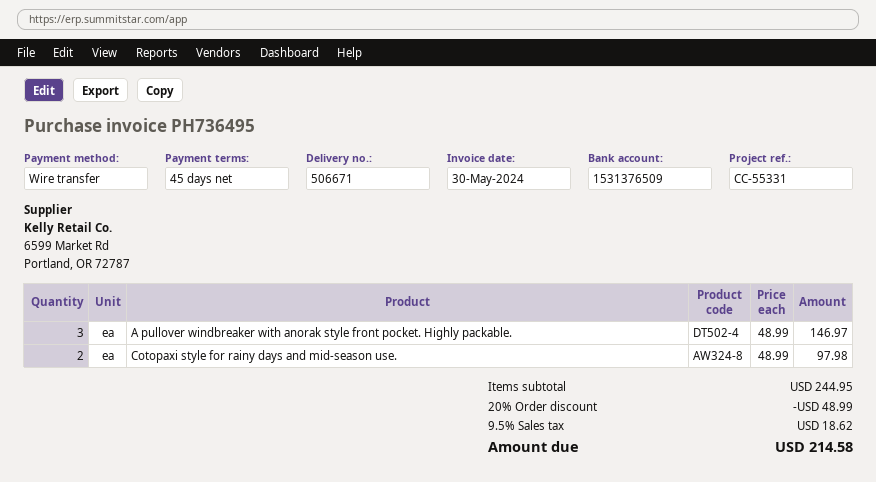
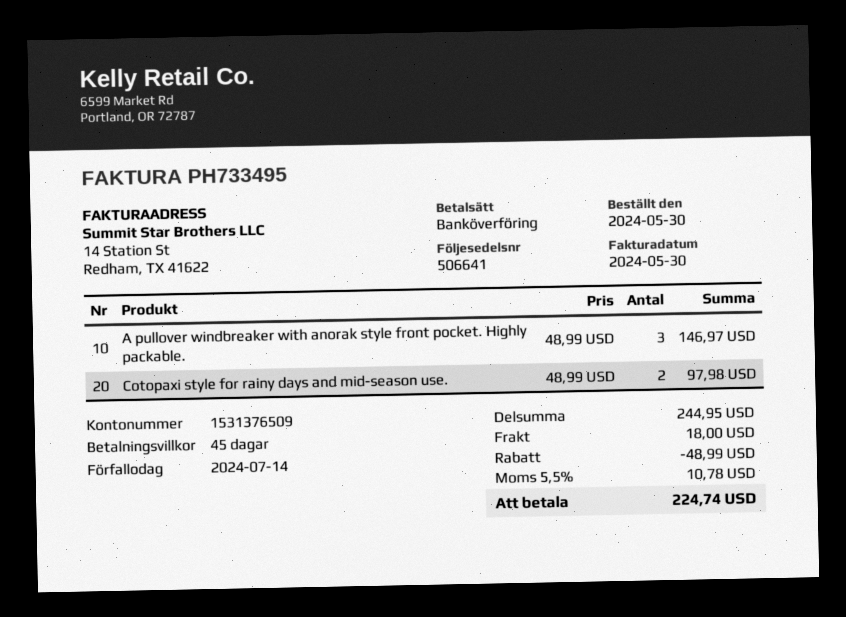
delivery note number: 506671 -> 506641
invoice number: PH736495 -> PH733495
shipping: none -> 18.00
tax: 9.5% = 18.62 -> 5.5% = 10.78
total: 214.58 -> 224.74

